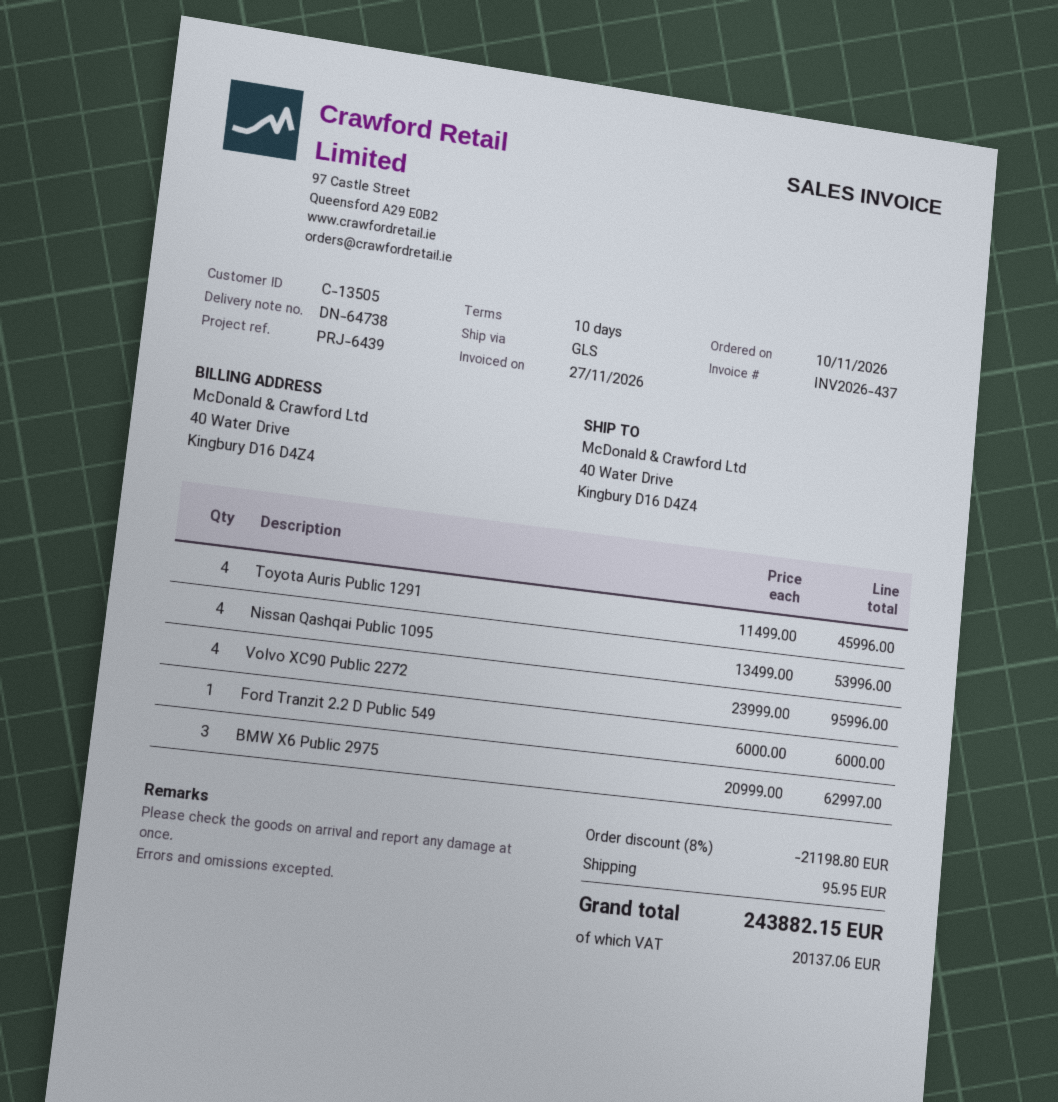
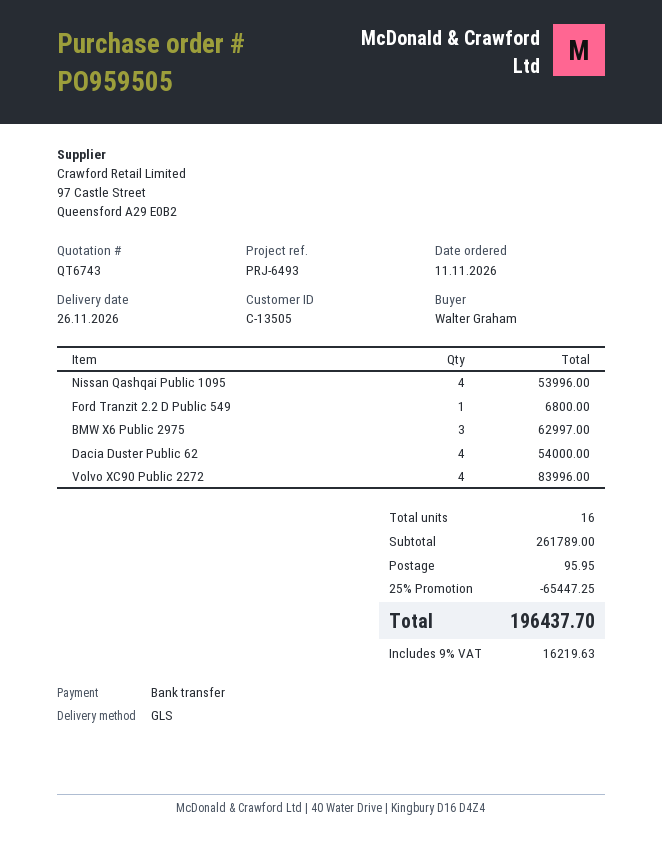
order date: 2026-11-10 -> 2026-11-11
reference: PRJ-6439 -> PRJ-6493
Toyota Auris Public 1291: 4 for 45996.00 -> none
Volvo XC90 Public 2272: 4 for 95996.00 -> 4 for 83996.00
Ford Tranzit 2.2 D Public 549: 1 for 6000.00 -> 1 for 6800.00
Dacia Duster Public 62: none -> 4 for 54000.00
discount: 8% = 21198.80 -> 25% = 65447.25
tax: 20137.06 -> 16219.63
total: 243882.15 -> 196437.70

